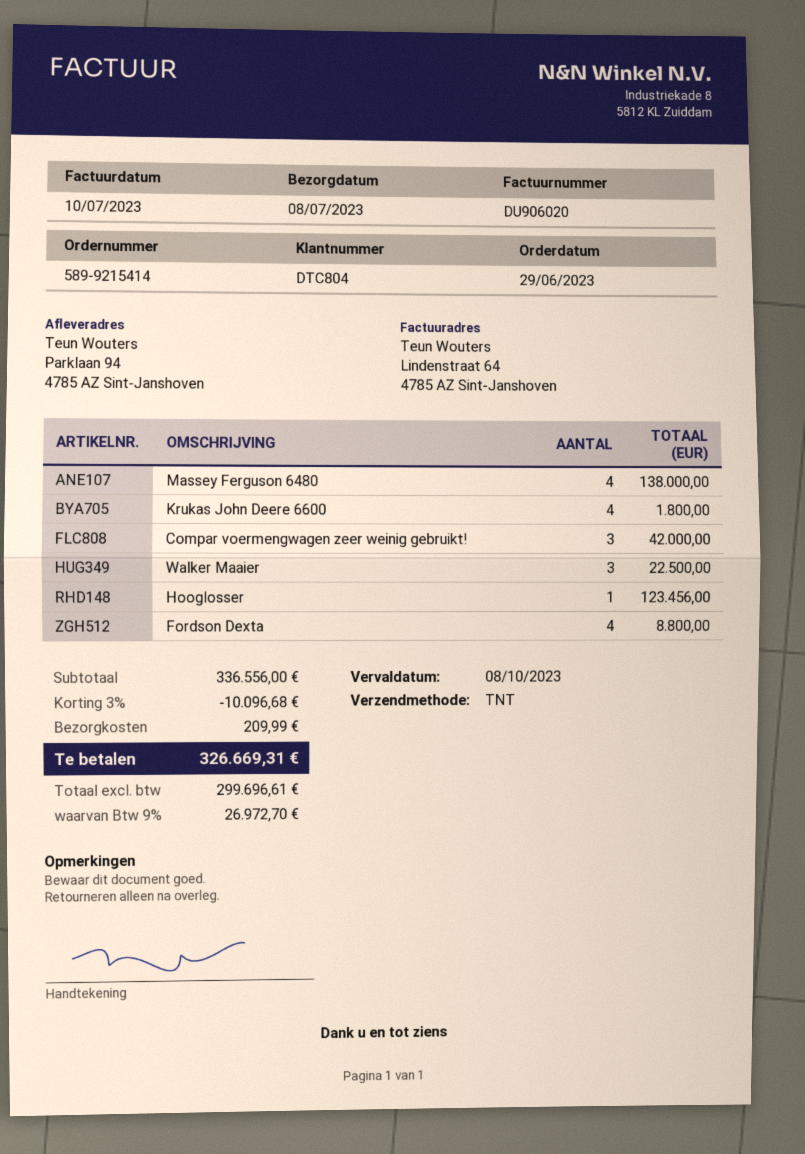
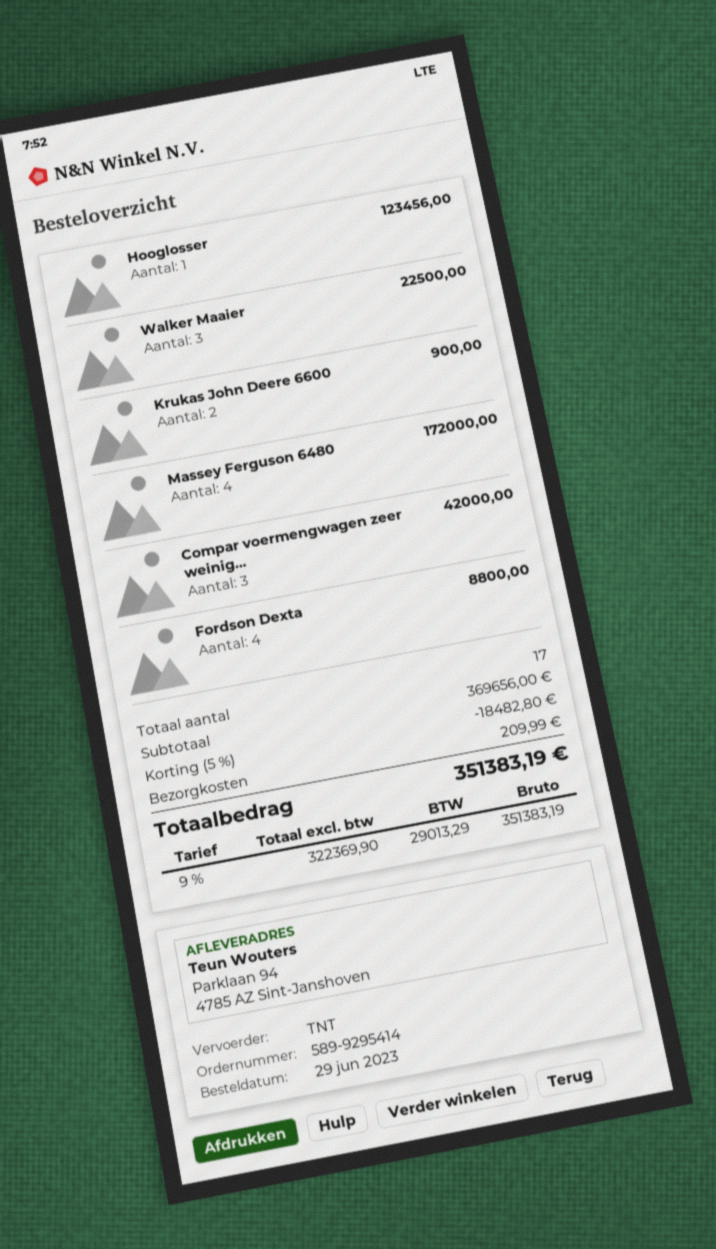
order number: 589-9215414 -> 589-9295414
Massey Ferguson 6480: 4 for 138000.00 -> 4 for 172000.00
Krukas John Deere 6600: 4 for 1800.00 -> 2 for 900.00
subtotal: 336556.00 -> 369656.00
discount: 3% = 10096.68 -> 5% = 18482.80
net: 299696.61 -> 322369.90
tax: 9% = 26972.70 -> 9% = 29013.29
total: 326669.31 -> 351383.19

